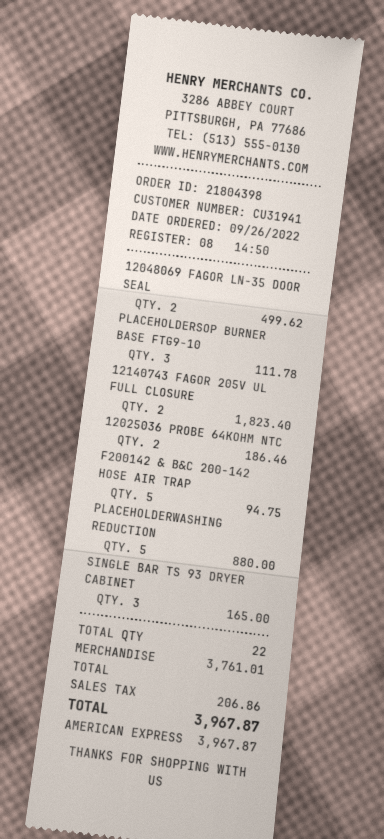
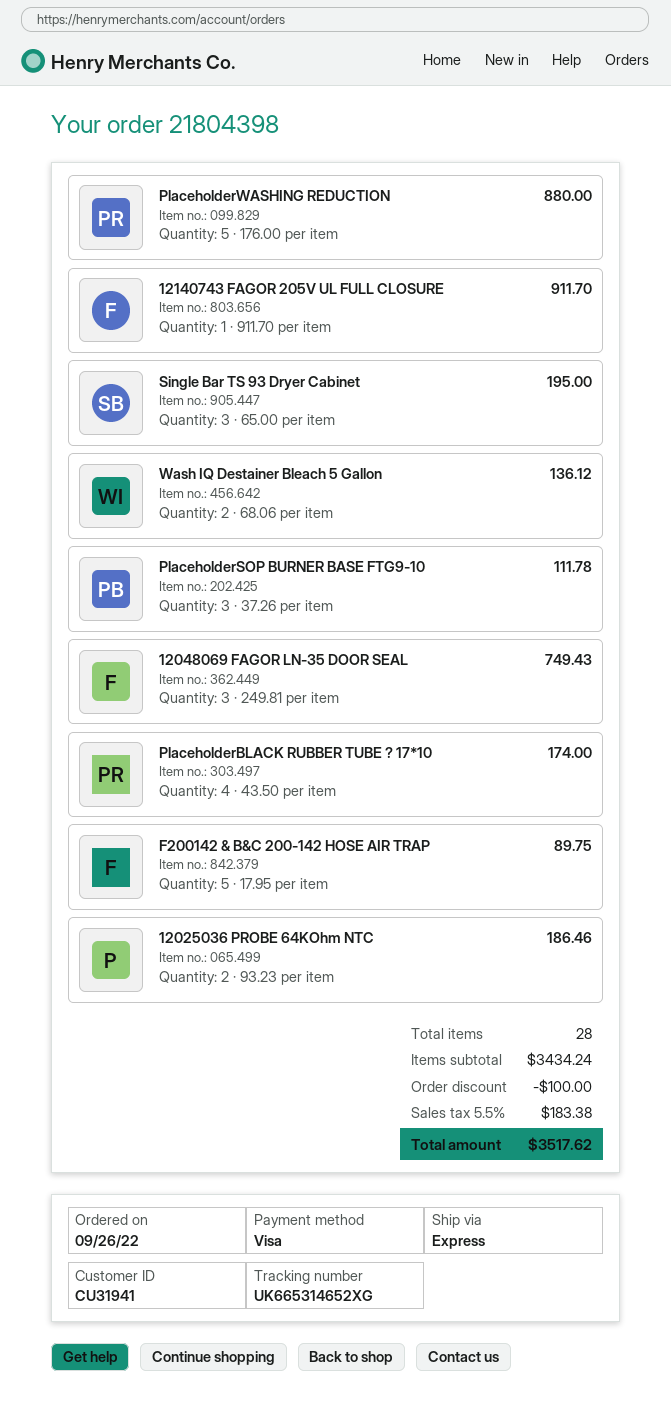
payment method: American Express -> Visa
12048069 FAGOR LN-35 DOOR SEAL: 2 for 499.62 -> 3 for 749.43
12140743 FAGOR 205V UL FULL CLOSURE: 2 for 1823.40 -> 1 for 911.70
F200142 & B&C 200-142 HOSE AIR TRAP: 5 for 94.75 -> 5 for 89.75
SINGLE BAR TS 93 DRYER CABINET: 3 for 165.00 -> 3 for 195.00
Wash IQ Destainer Bleach 5 Gallon: none -> 2 for 136.12
PlaceholderBLACK RUBBER TUBE ? 17*10: none -> 4 for 174.00
total quantity: 22 -> 28
subtotal: 3761.01 -> 3434.24
discount: none -> 100.00
tax: 206.86 -> 183.38
total: 3967.87 -> 3517.62

